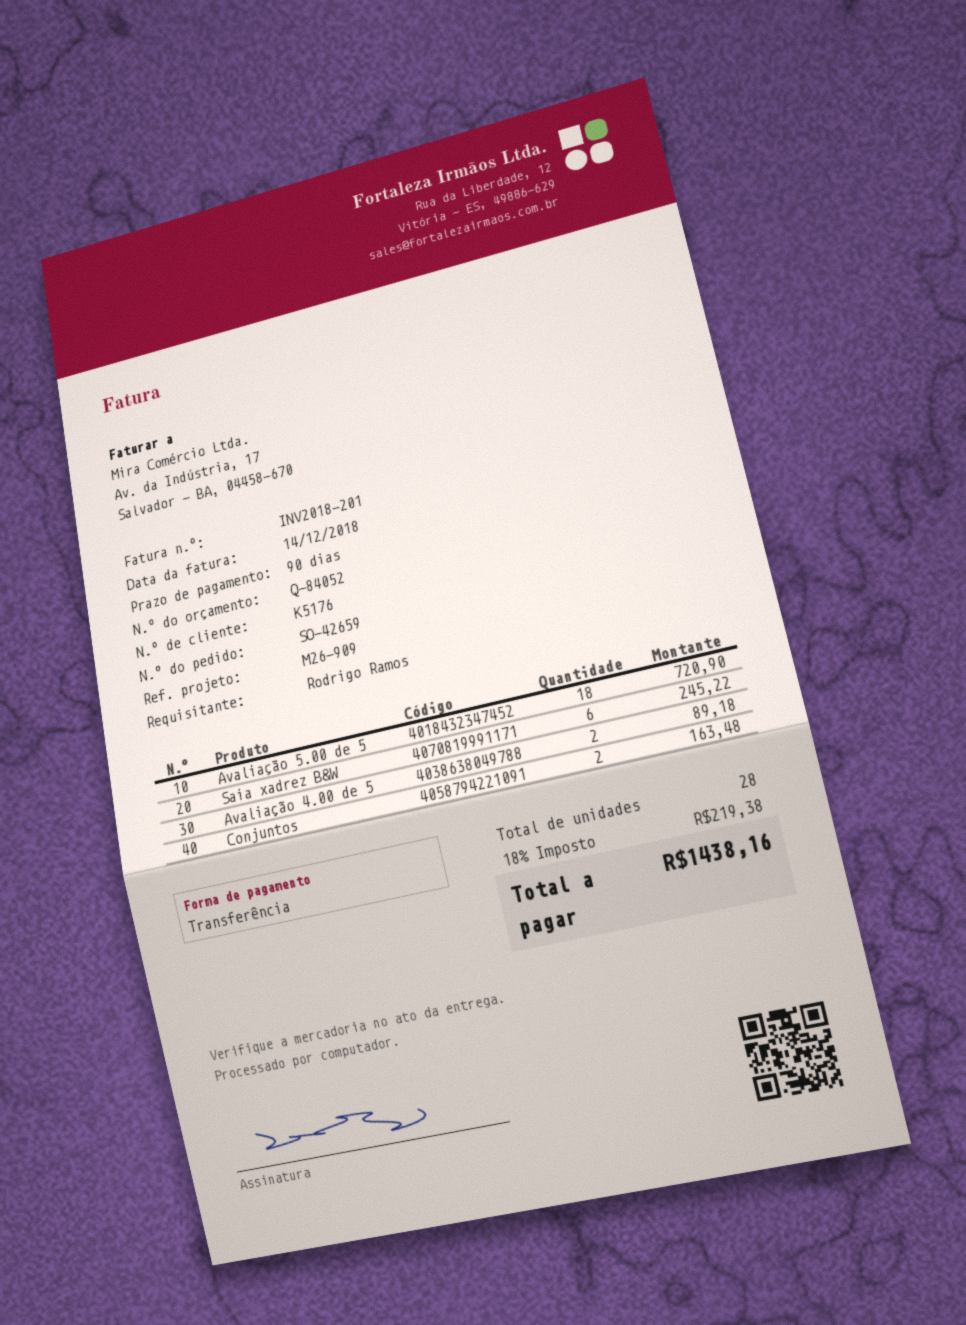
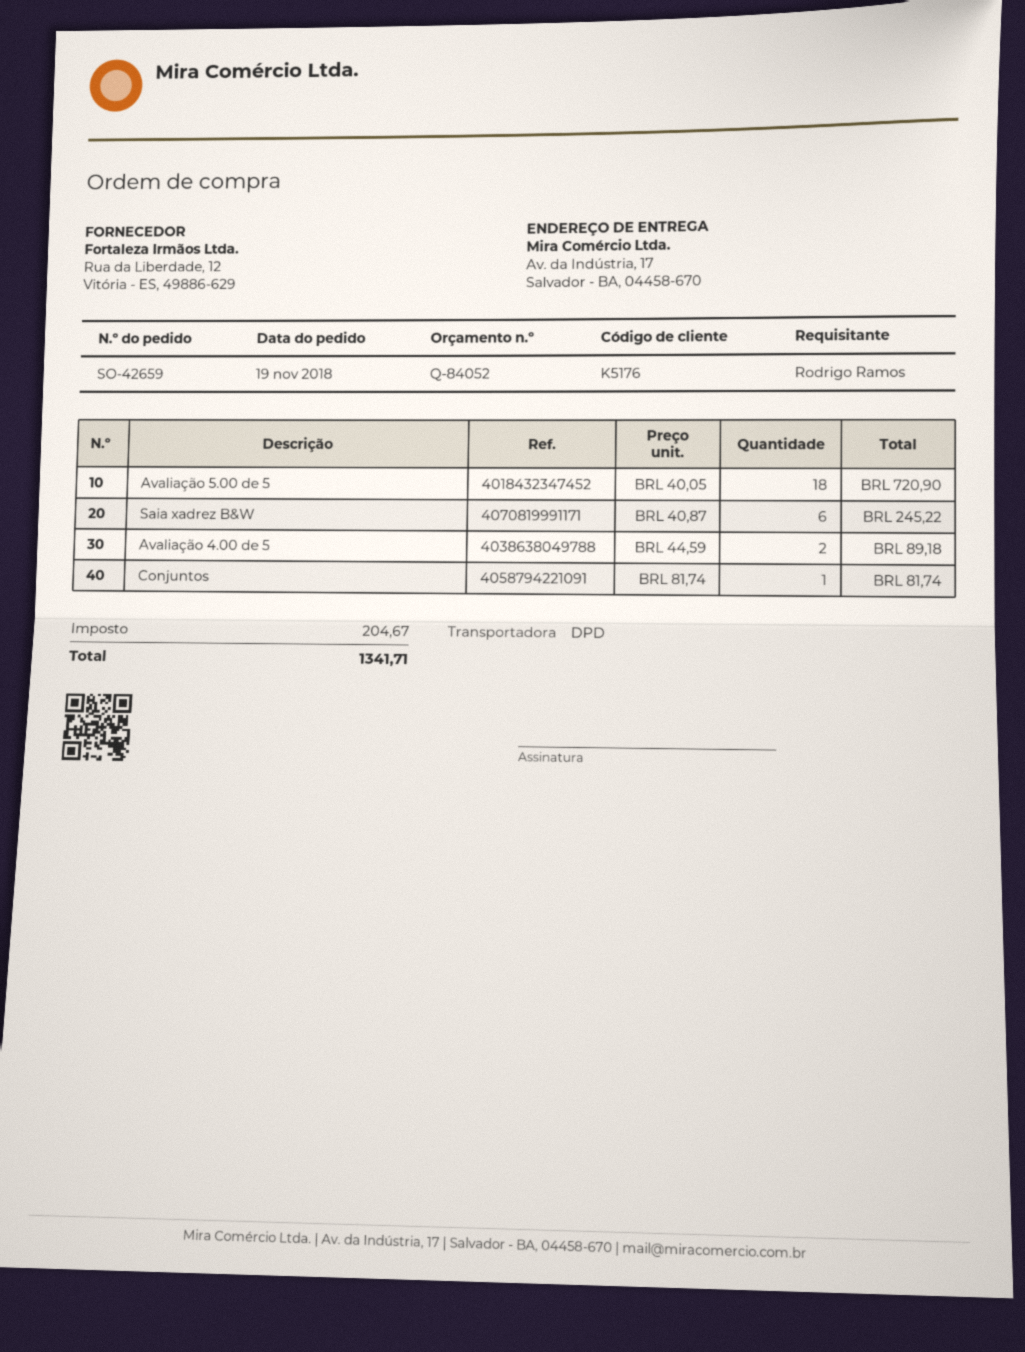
Conjuntos: 2 for 163.48 -> 1 for 81.74
tax: 219.38 -> 204.67
total: 1438.16 -> 1341.71

